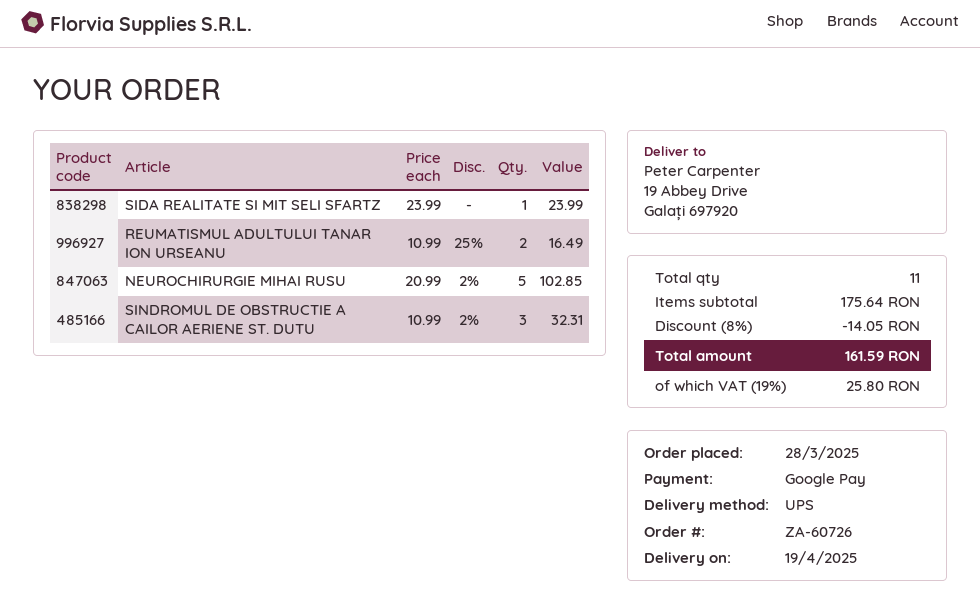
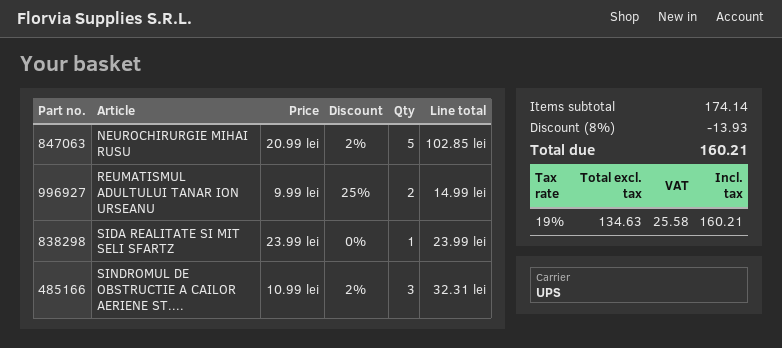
REUMATISMUL ADULTULUI TANAR ION URSEANU: 2 x 10.99 - 25% = 16.49 -> 2 x 9.99 - 25% = 14.99
subtotal: 175.64 -> 174.14
discount: 8% = 14.05 -> 8% = 13.93
tax: 19% = 25.80 -> 19% = 25.58
total: 161.59 -> 160.21

